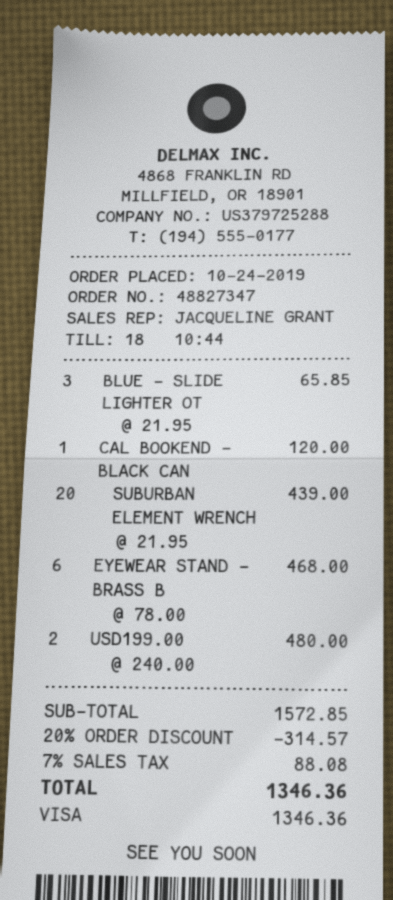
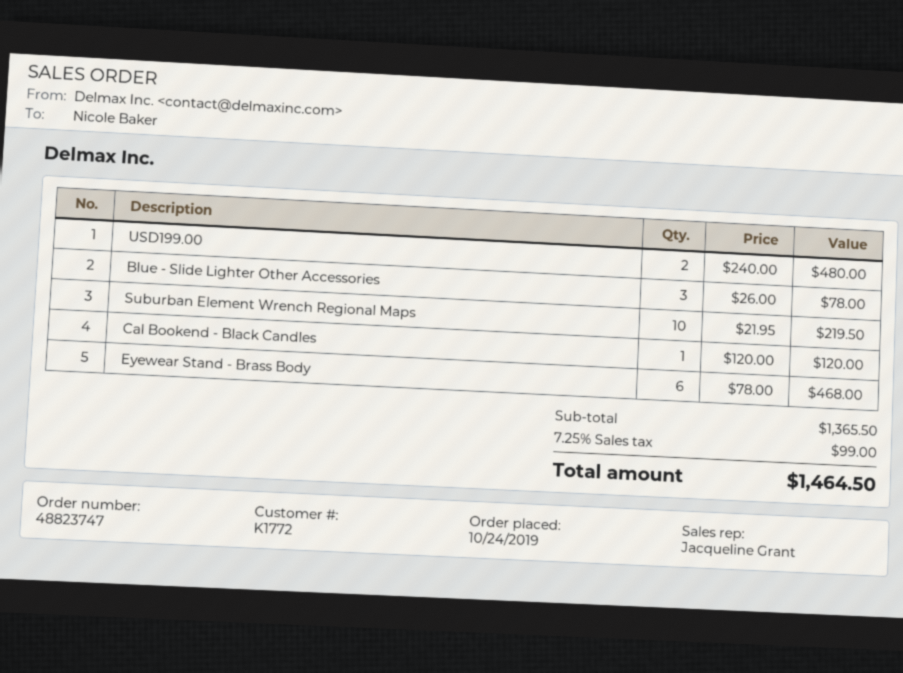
order number: 48827347 -> 48823747
BLUE - SLIDE LIGHTER OT: 3 x 21.95 = 65.85 -> 3 x 26.00 = 78.00
SUBURBAN ELEMENT WRENCH: 20 x 21.95 = 439.00 -> 10 x 21.95 = 219.50
subtotal: 1572.85 -> 1365.50
discount: 20% = 314.57 -> none
tax: 7% = 88.08 -> 7.25% = 99.00
total: 1346.36 -> 1464.50

